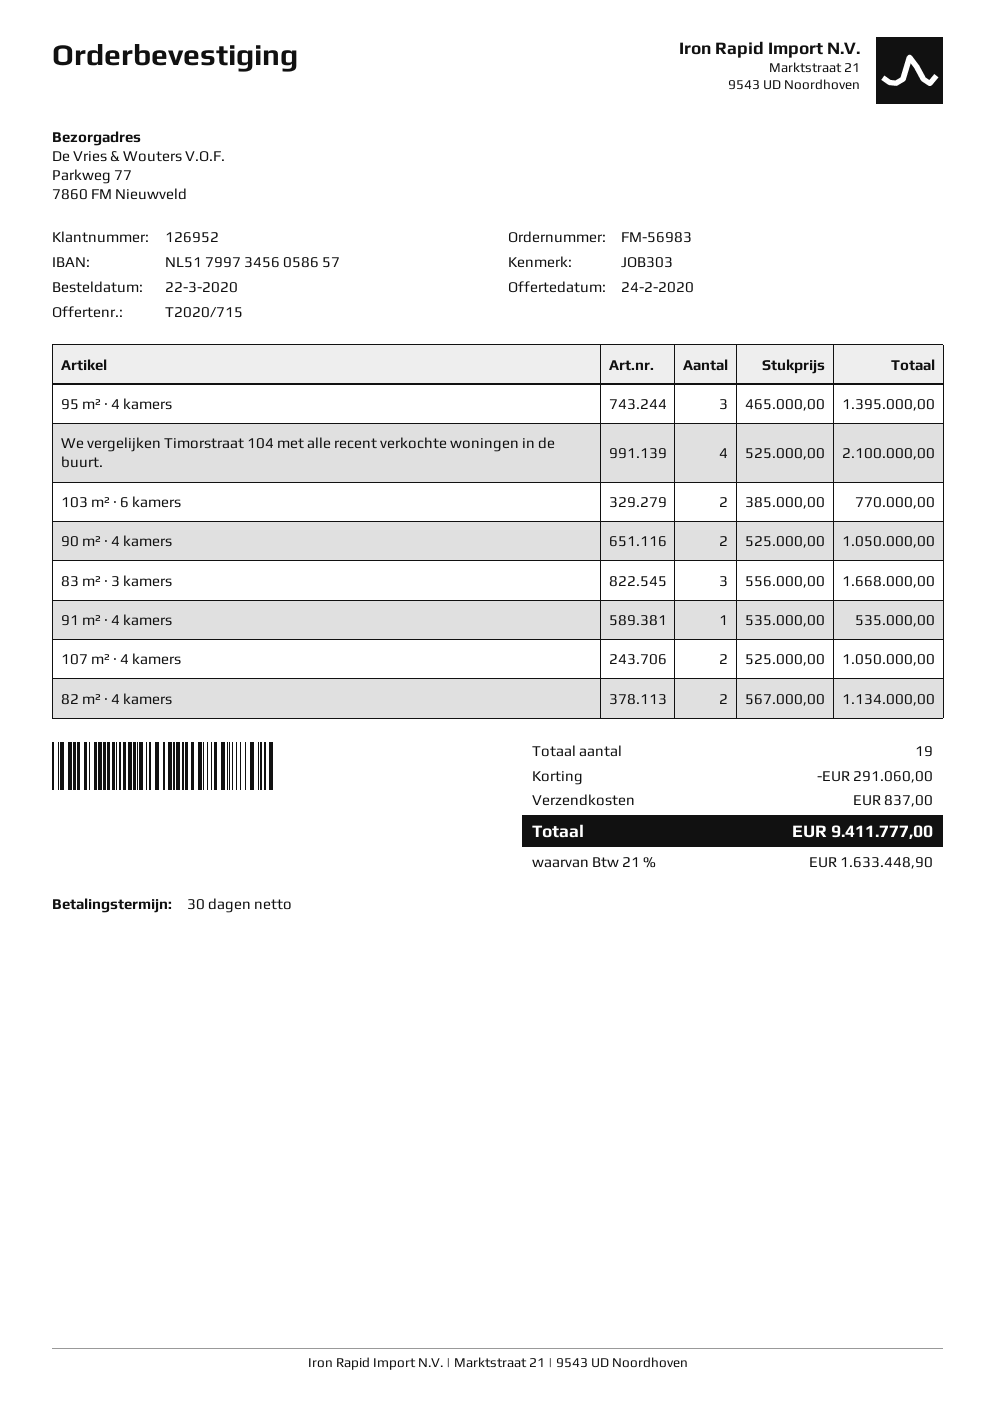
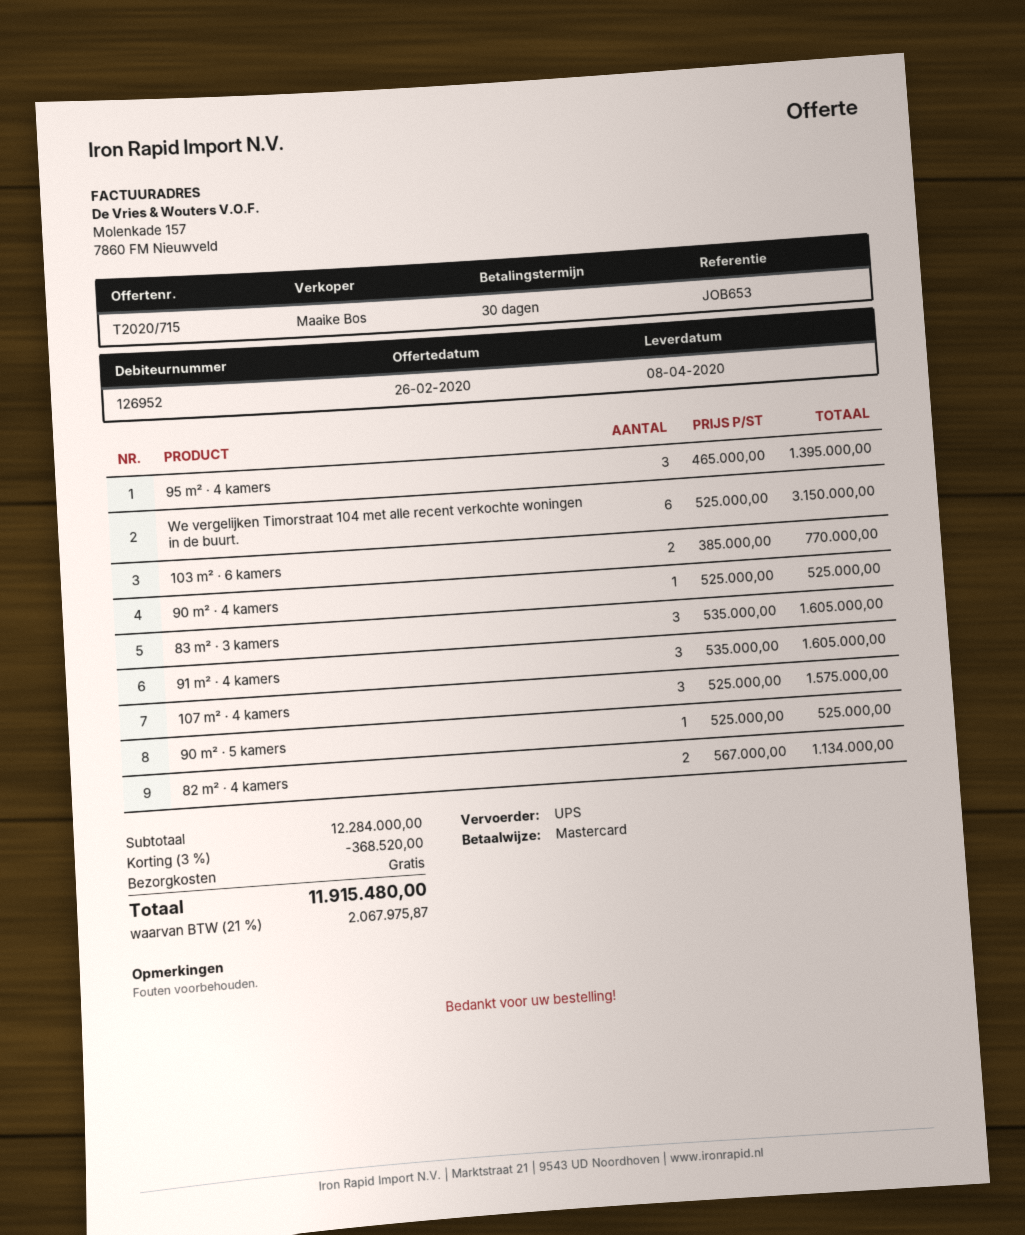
quote date: 2020-02-24 -> 2020-02-26
reference: JOB303 -> JOB653
We vergelijken Timorstraat 104 met alle recent verkochte woningen in de buurt.: 4 x 525000.00 = 2100000.00 -> 6 x 525000.00 = 3150000.00
90 m² · 4 kamers: 2 x 525000.00 = 1050000.00 -> 1 x 525000.00 = 525000.00
83 m² · 3 kamers: 3 x 556000.00 = 1668000.00 -> 3 x 535000.00 = 1605000.00
91 m² · 4 kamers: 1 x 535000.00 = 535000.00 -> 3 x 535000.00 = 1605000.00
107 m² · 4 kamers: 2 x 525000.00 = 1050000.00 -> 3 x 525000.00 = 1575000.00
90 m² · 5 kamers: none -> 1 x 525000.00 = 525000.00
discount: 291060.00 -> 368520.00
shipping: 837.00 -> 0.00
tax: 21% = 1633448.90 -> 21% = 2067975.87
total: 9411777.00 -> 11915480.00

